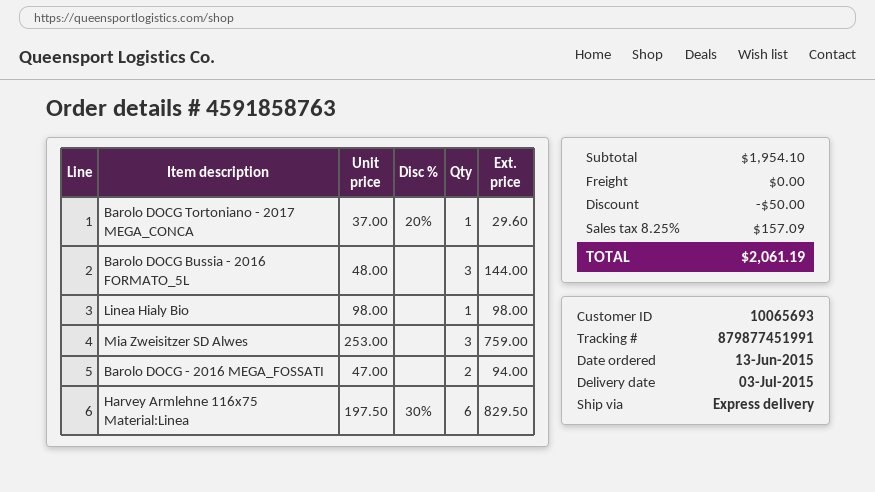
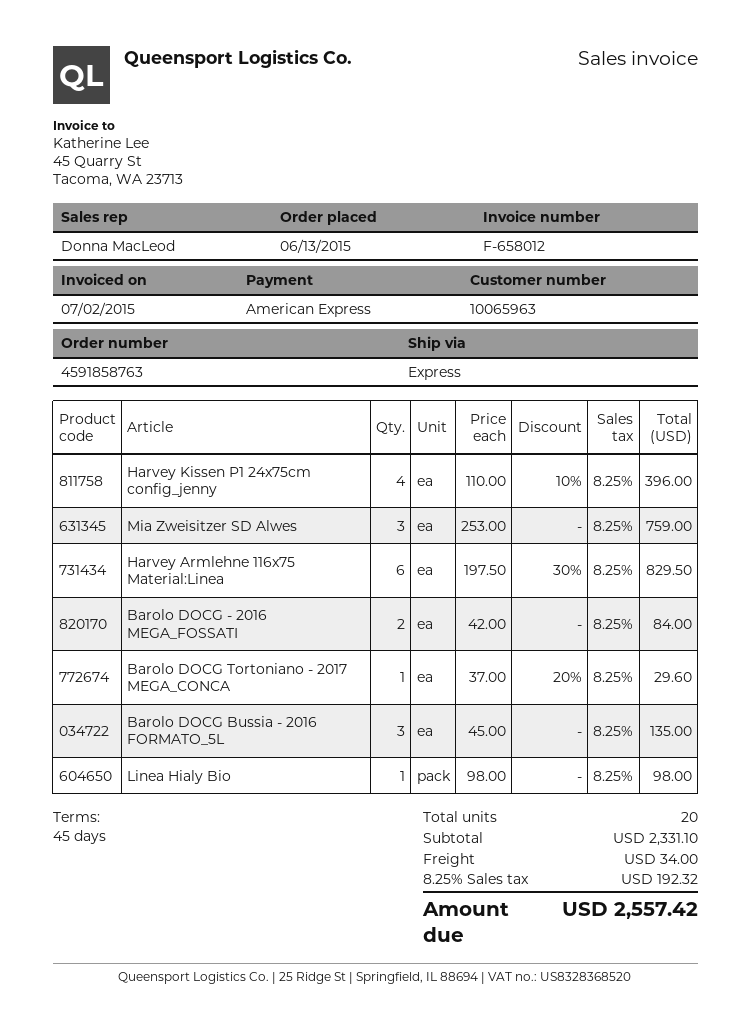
customer number: 10065693 -> 10065963
Barolo DOCG Bussia - 2016 FORMATO_5L: 3 x 48.00 = 144.00 -> 3 x 45.00 = 135.00
Barolo DOCG - 2016 MEGA_FOSSATI: 2 x 47.00 = 94.00 -> 2 x 42.00 = 84.00
Harvey Kissen P1 24x75cm config_jenny: none -> 4 x 110.00 - 10% = 396.00
subtotal: 1954.10 -> 2331.10
discount: 50.00 -> none
shipping: 0.00 -> 34.00
tax: 8.25% = 157.09 -> 8.25% = 192.32
total: 2061.19 -> 2557.42

